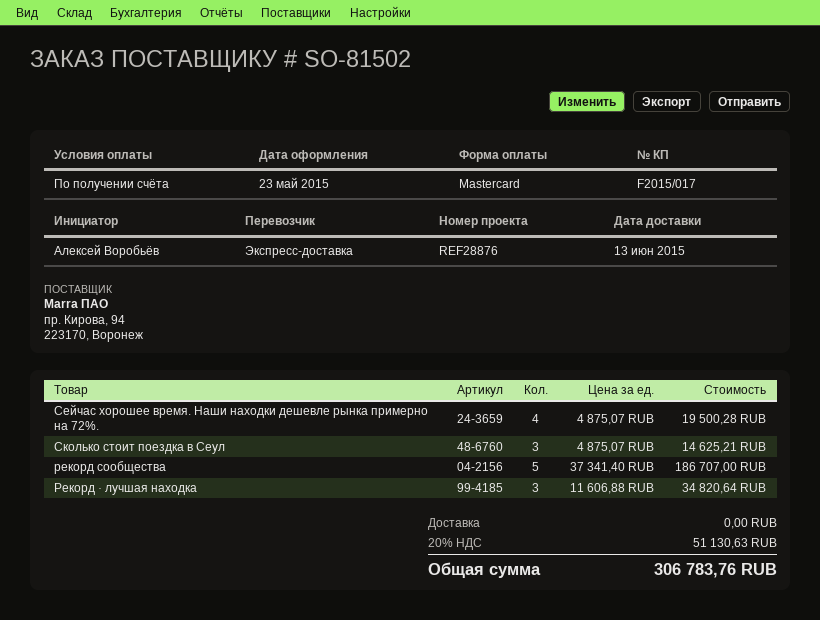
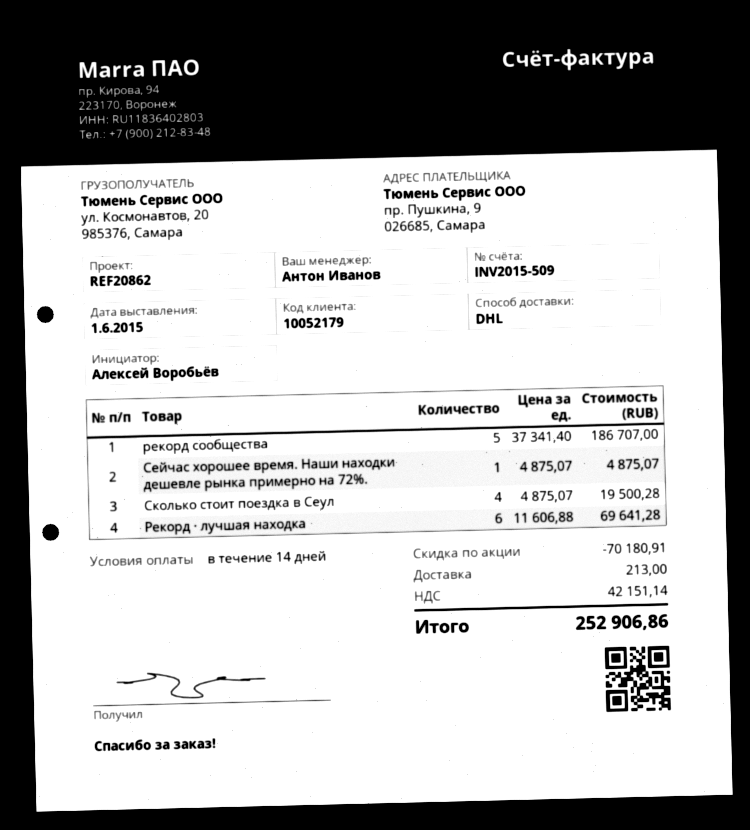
payment terms: on receipt -> 14 days
reference: REF28876 -> REF20862
shipping method: express -> DHL
Сейчас хорошее время. Наши находки дешевле рынка примерно на 72%.: 4 x 4875.07 = 19500.28 -> 1 x 4875.07 = 4875.07
Сколько стоит поездка в Сеул: 3 x 4875.07 = 14625.21 -> 4 x 4875.07 = 19500.28
Рекорд · лучшая находка: 3 x 11606.88 = 34820.64 -> 6 x 11606.88 = 69641.28
discount: none -> 70180.91
shipping: 0.00 -> 213.00
tax: 51130.63 -> 42151.14
total: 306783.76 -> 252906.86

